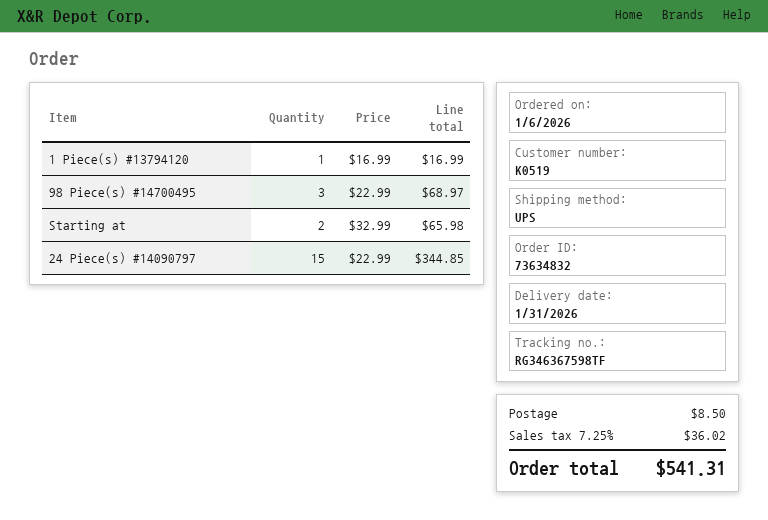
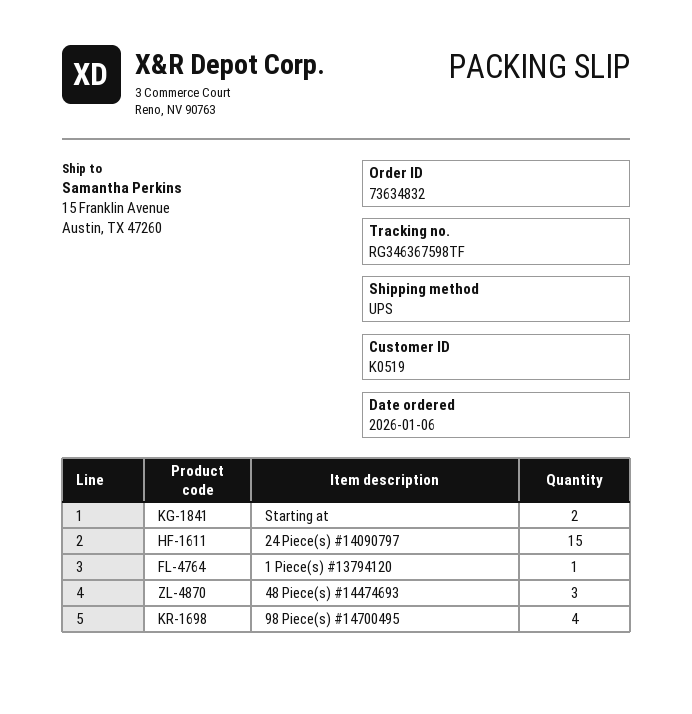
98 Piece(s) #14700495: 3 -> 4
48 Piece(s) #14474693: none -> 3

